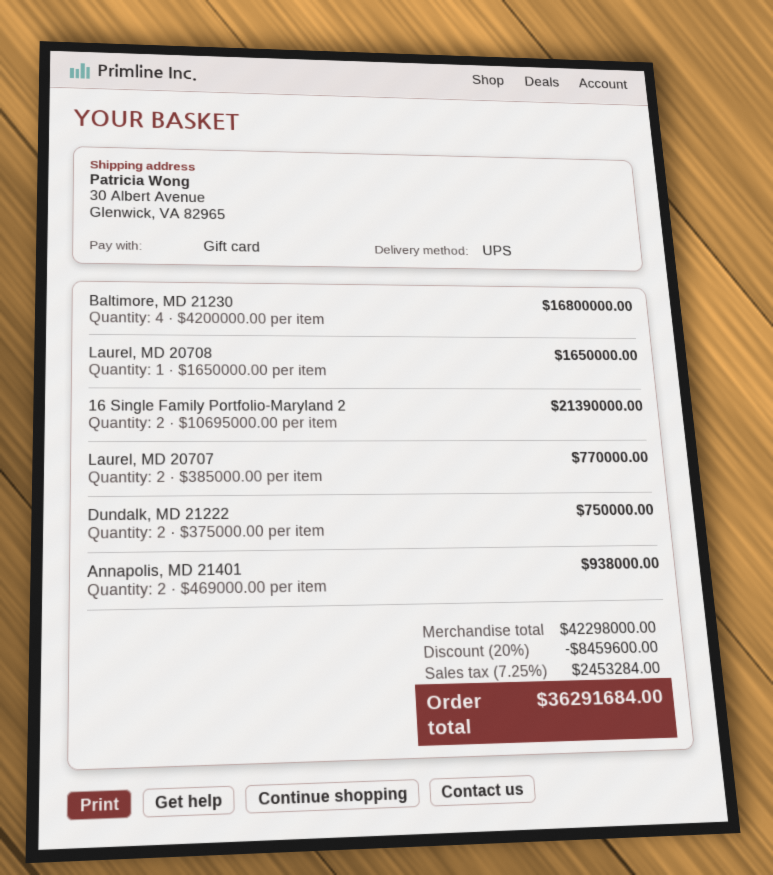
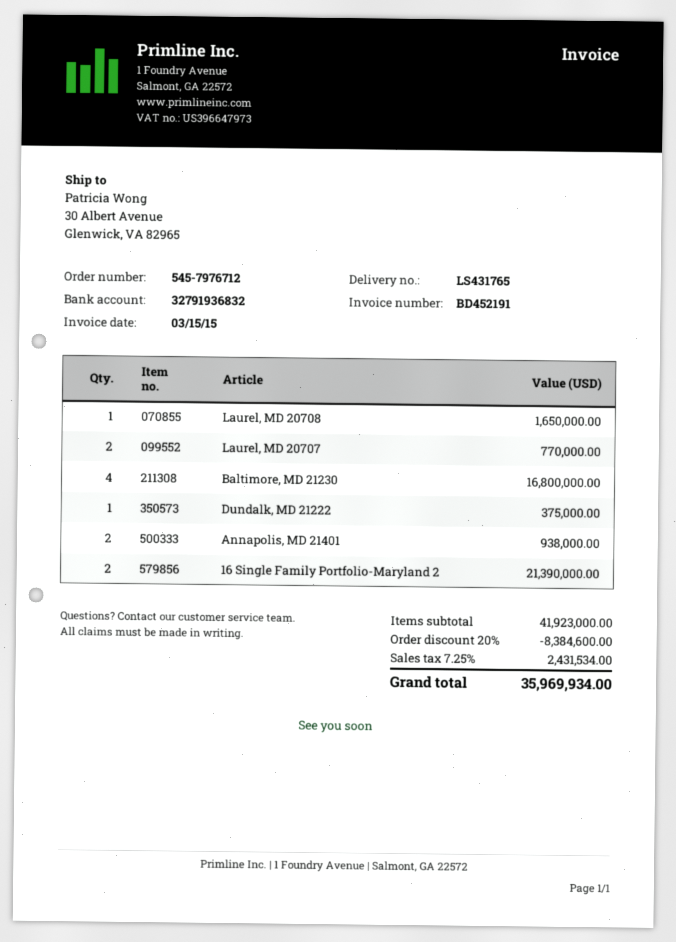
Dundalk, MD 21222: 2 for 750000.00 -> 1 for 375000.00
subtotal: 42298000.00 -> 41923000.00
discount: 20% = 8459600.00 -> 20% = 8384600.00
tax: 7.25% = 2453284.00 -> 7.25% = 2431534.00
total: 36291684.00 -> 35969934.00

